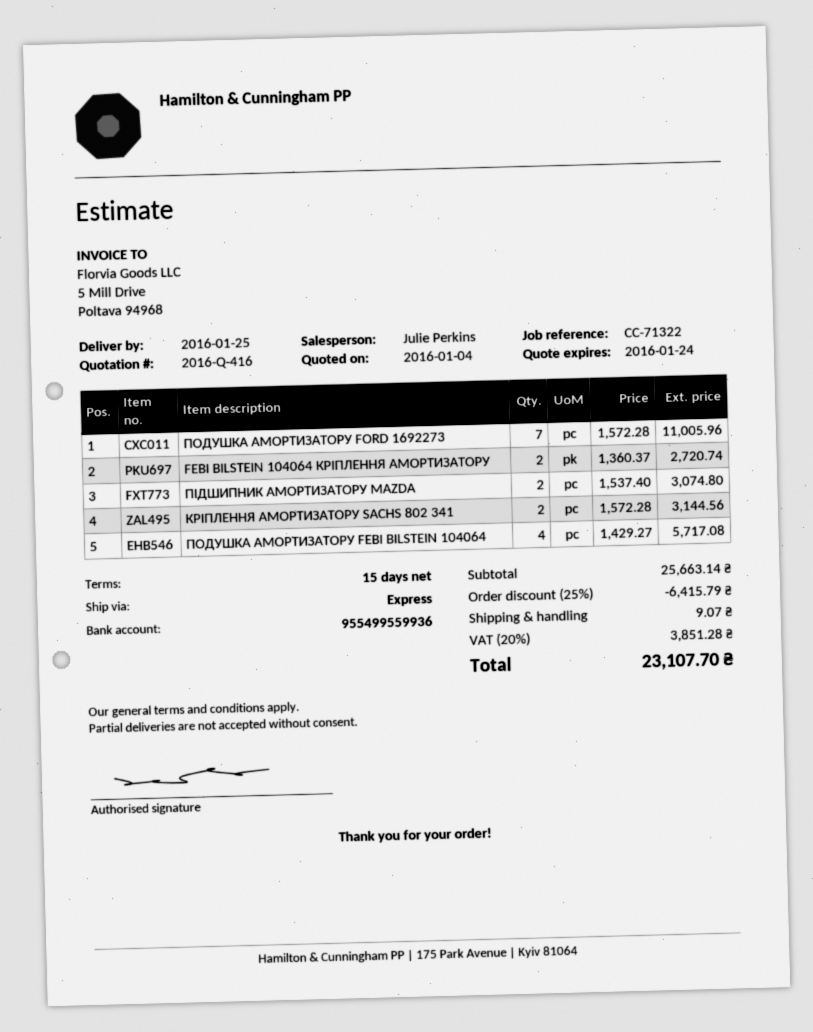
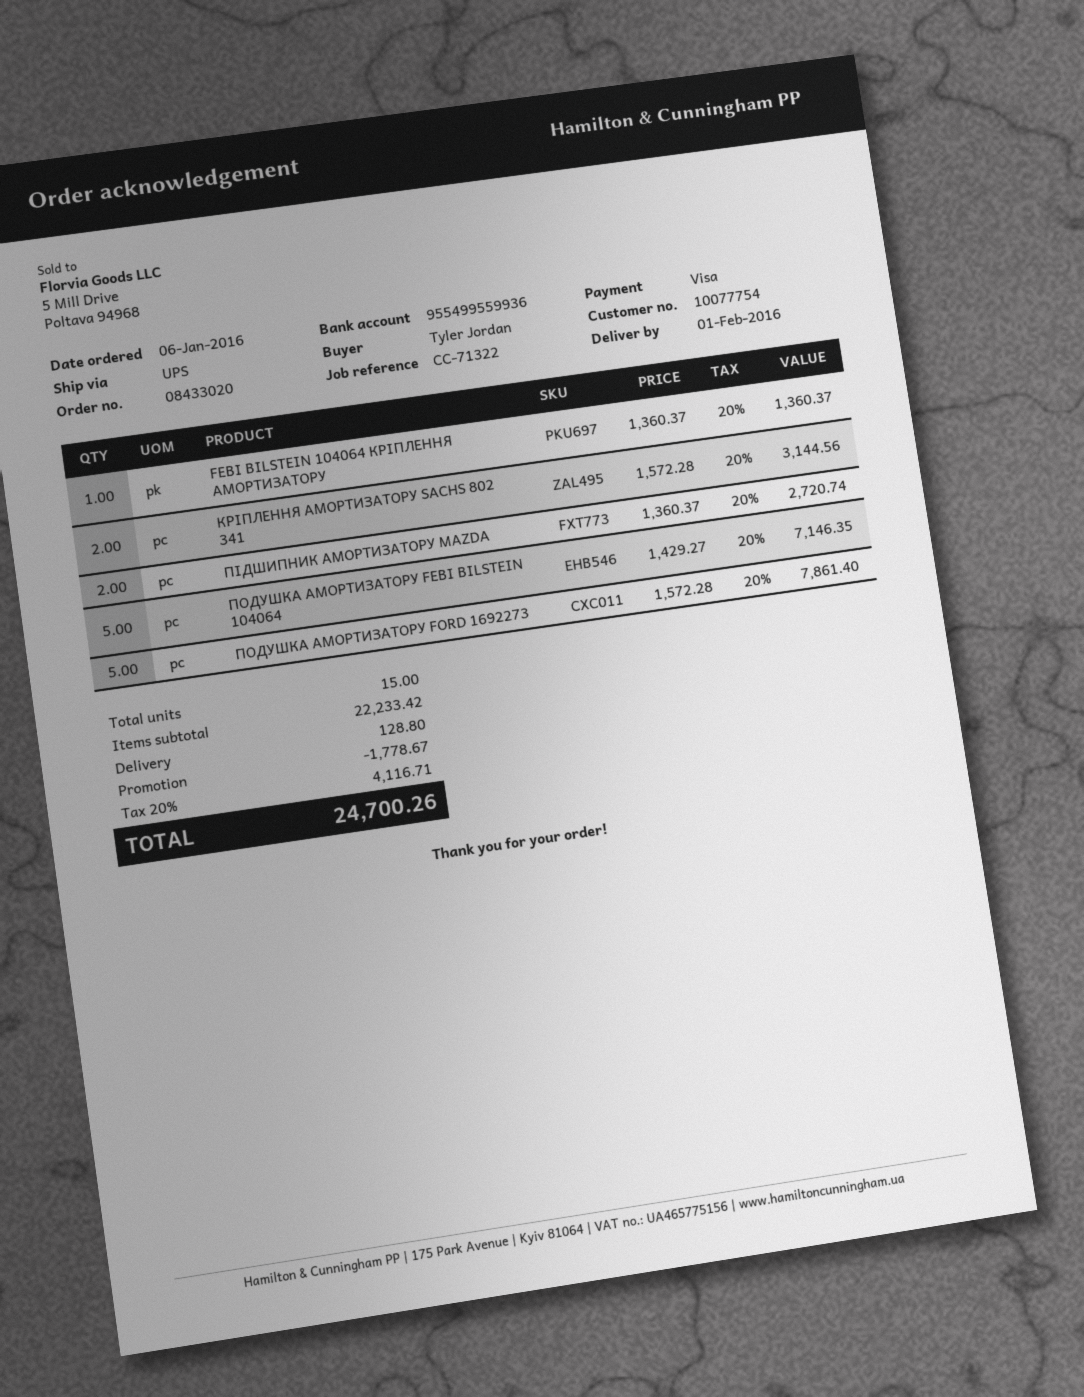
delivery date: 2016-01-25 -> 2016-02-01
shipping method: express -> UPS
ПОДУШКА АМОРТИЗАТОРУ FORD 1692273: 7 x 1572.28 = 11005.96 -> 5 x 1572.28 = 7861.40
FEBI BILSTEIN 104064 КРІПЛЕННЯ АМОРТИЗАТОРУ: 2 x 1360.37 = 2720.74 -> 1 x 1360.37 = 1360.37
ПІДШИПНИК АМОРТИЗАТОРУ MAZDA: 2 x 1537.40 = 3074.80 -> 2 x 1360.37 = 2720.74
ПОДУШКА АМОРТИЗАТОРУ FEBI BILSTEIN 104064: 4 x 1429.27 = 5717.08 -> 5 x 1429.27 = 7146.35
subtotal: 25663.14 -> 22233.42
discount: 6415.79 -> 1778.67
shipping: 9.07 -> 128.80
tax: 20% = 3851.28 -> 20% = 4116.71
total: 23107.70 -> 24700.26

